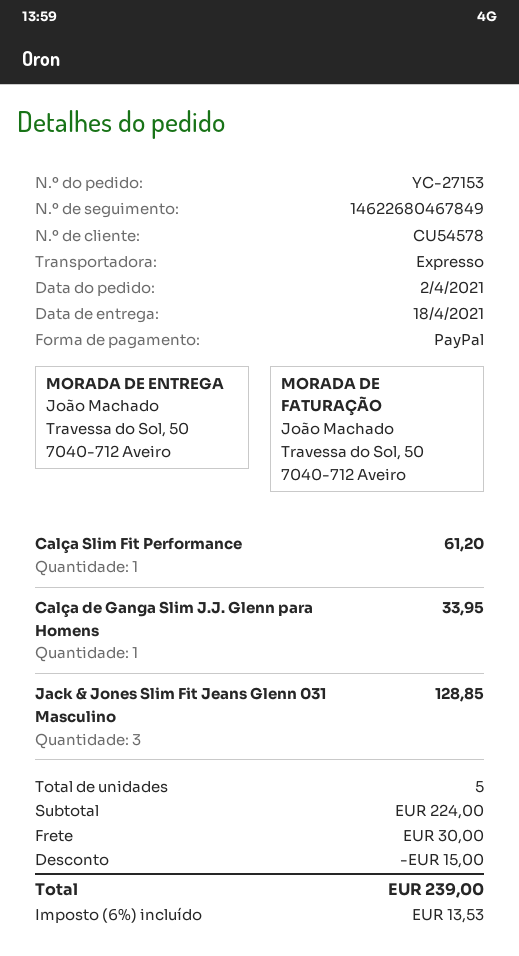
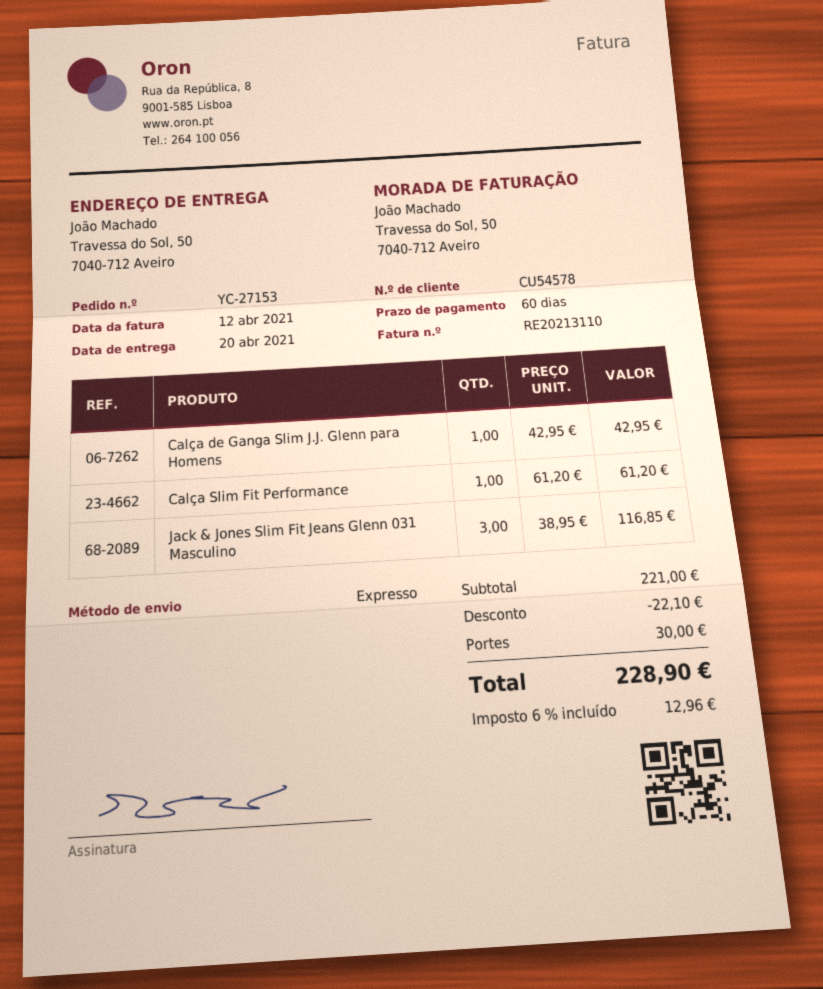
delivery date: 2021-04-18 -> 2021-04-20
Calça de Ganga Slim J.J. Glenn para Homens: 1 for 33.95 -> 1 for 42.95
Jack & Jones Slim Fit Jeans Glenn 031 Masculino: 3 for 128.85 -> 3 for 116.85
subtotal: 224.00 -> 221.00
discount: 15.00 -> 22.10
tax: 6% = 13.53 -> 6% = 12.96
total: 239.00 -> 228.90

